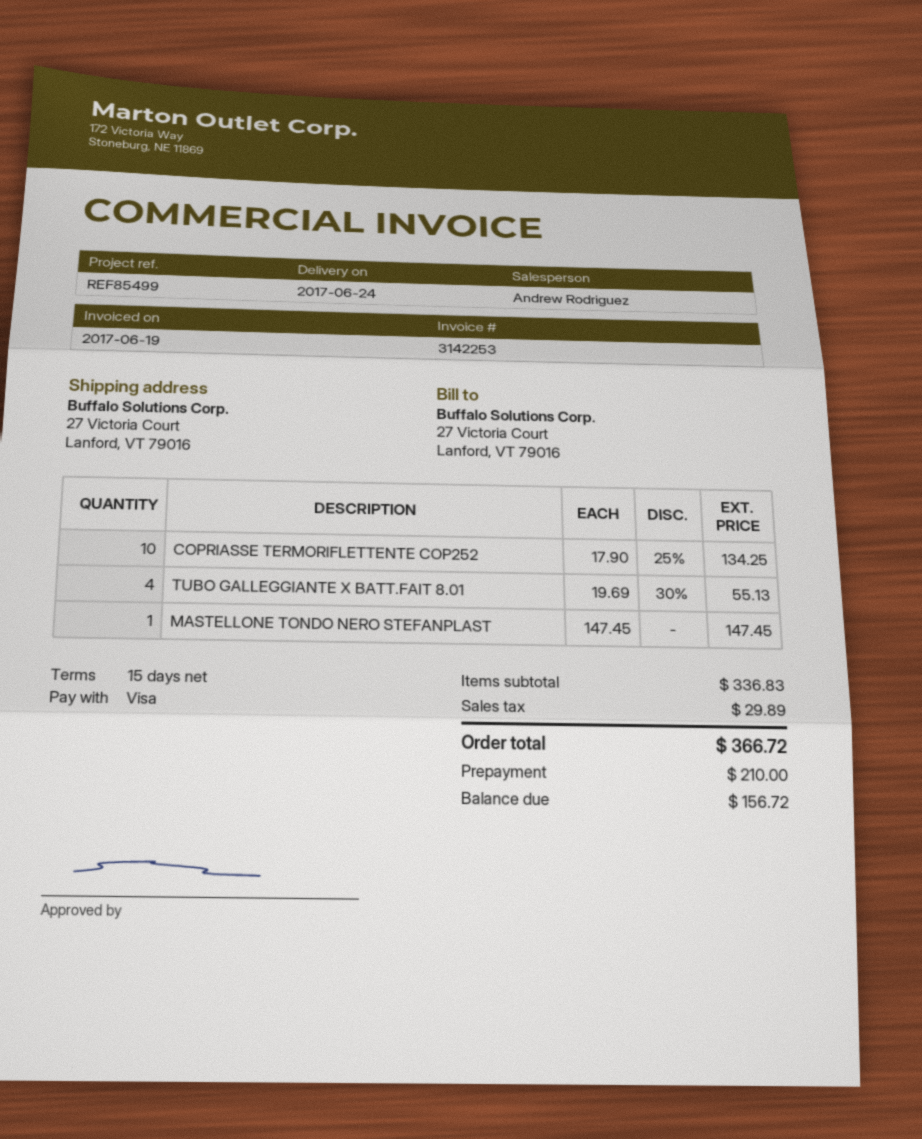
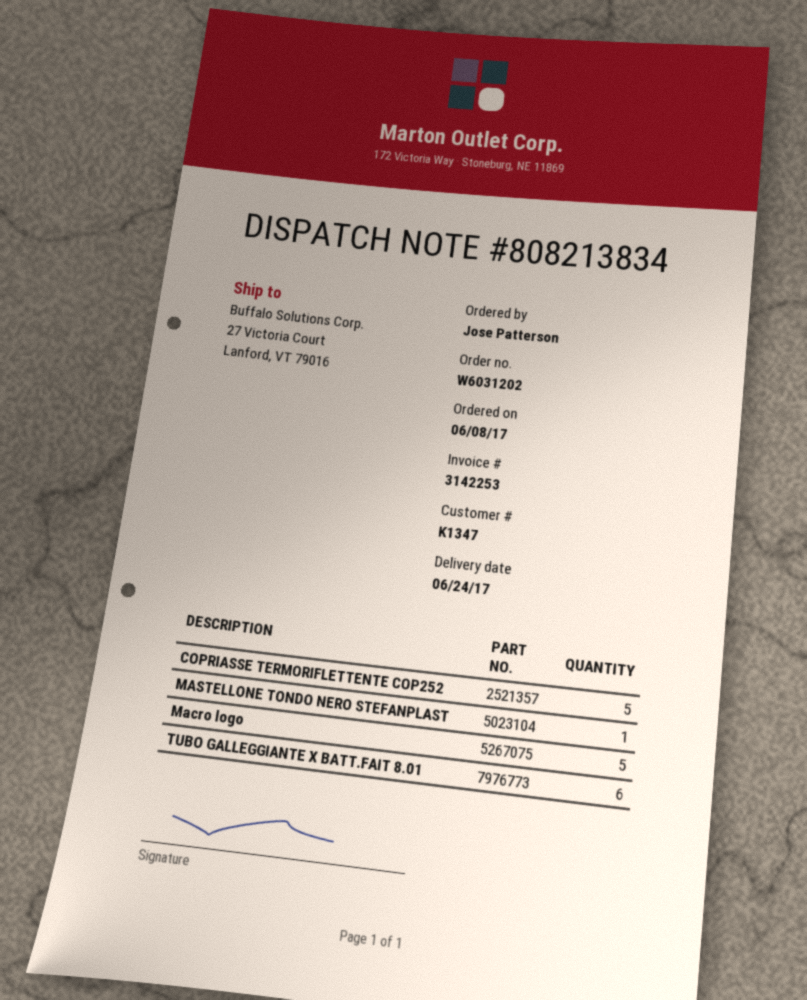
COPRIASSE TERMORIFLETTENTE COP252: 10 -> 5
TUBO GALLEGGIANTE X BATT.FAIT 8.01: 4 -> 6
Macro logo: none -> 5

